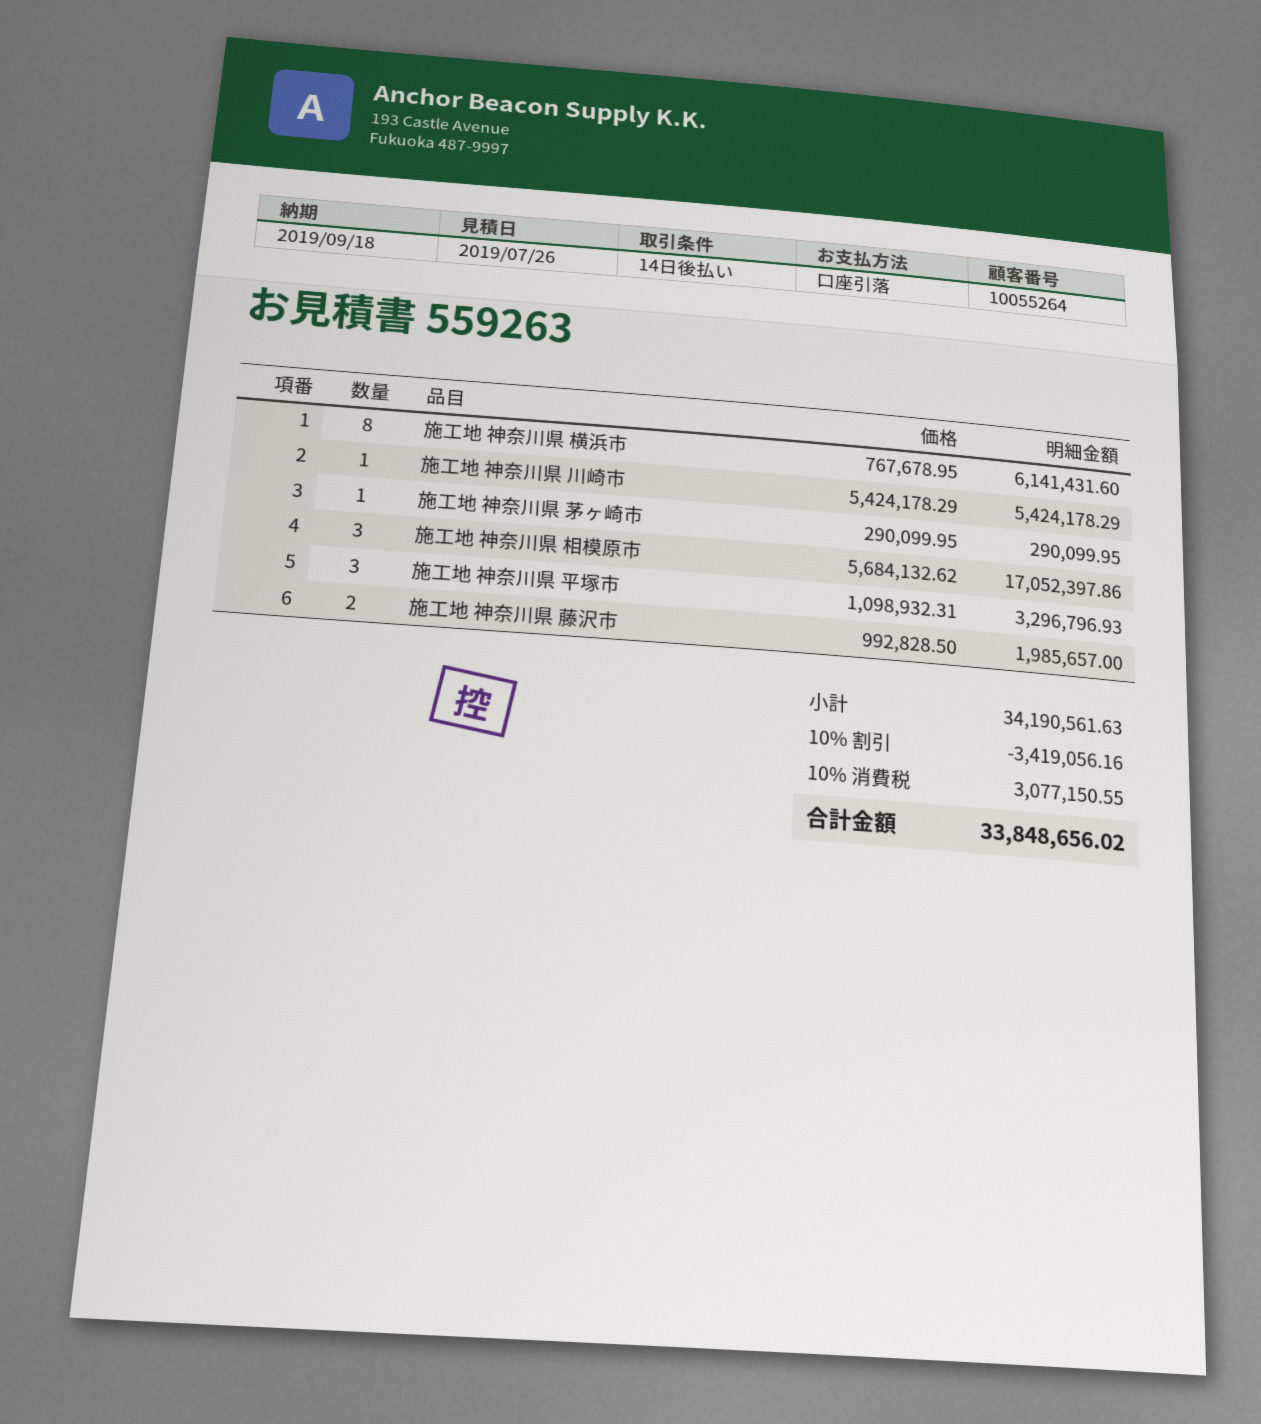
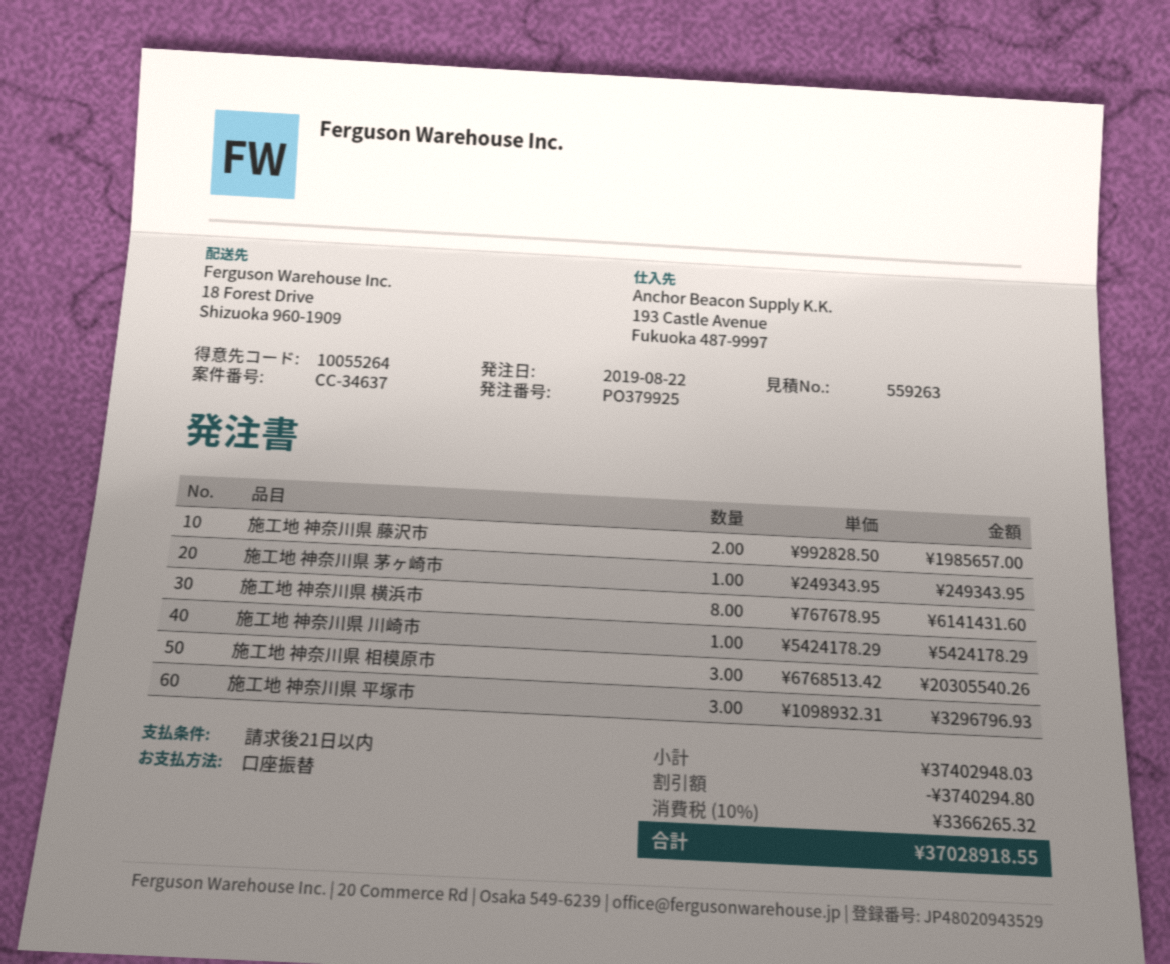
payment terms: 14 days -> 21 days
施工地 神奈川県 茅ヶ崎市: 1 x 290099.95 = 290099.95 -> 1 x 249343.95 = 249343.95
施工地 神奈川県 相模原市: 3 x 5684132.62 = 17052397.86 -> 3 x 6768513.42 = 20305540.26
subtotal: 34190561.63 -> 37402948.03
discount: 3419056.16 -> 3740294.80
tax: 10% = 3077150.55 -> 10% = 3366265.32
total: 33848656.02 -> 37028918.55

